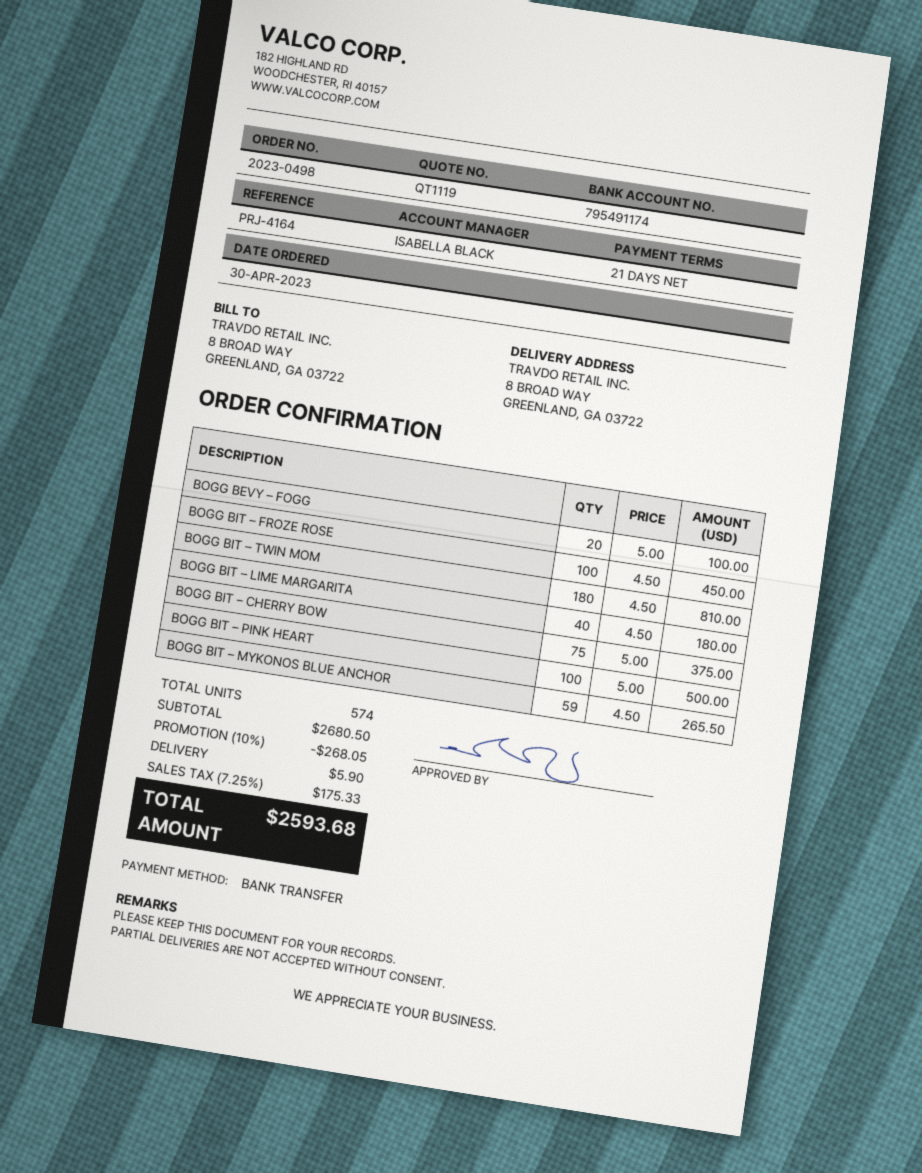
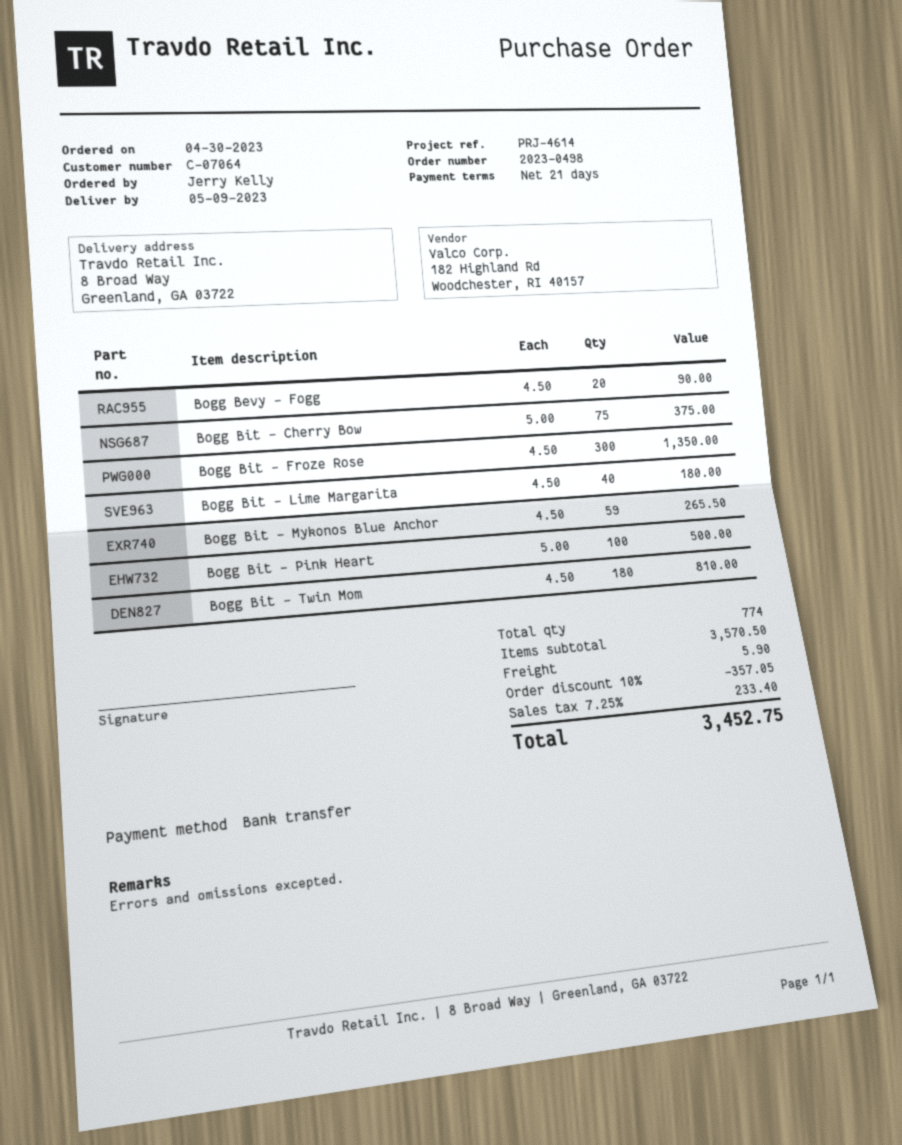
reference: PRJ-4164 -> PRJ-4614
BOGG BEVY – FOGG: 20 x 5.00 = 100.00 -> 20 x 4.50 = 90.00
BOGG BIT – FROZE ROSE: 100 x 4.50 = 450.00 -> 300 x 4.50 = 1350.00
total quantity: 574 -> 774
subtotal: 2680.50 -> 3570.50
discount: 10% = 268.05 -> 10% = 357.05
tax: 7.25% = 175.33 -> 7.25% = 233.40
total: 2593.68 -> 3452.75

